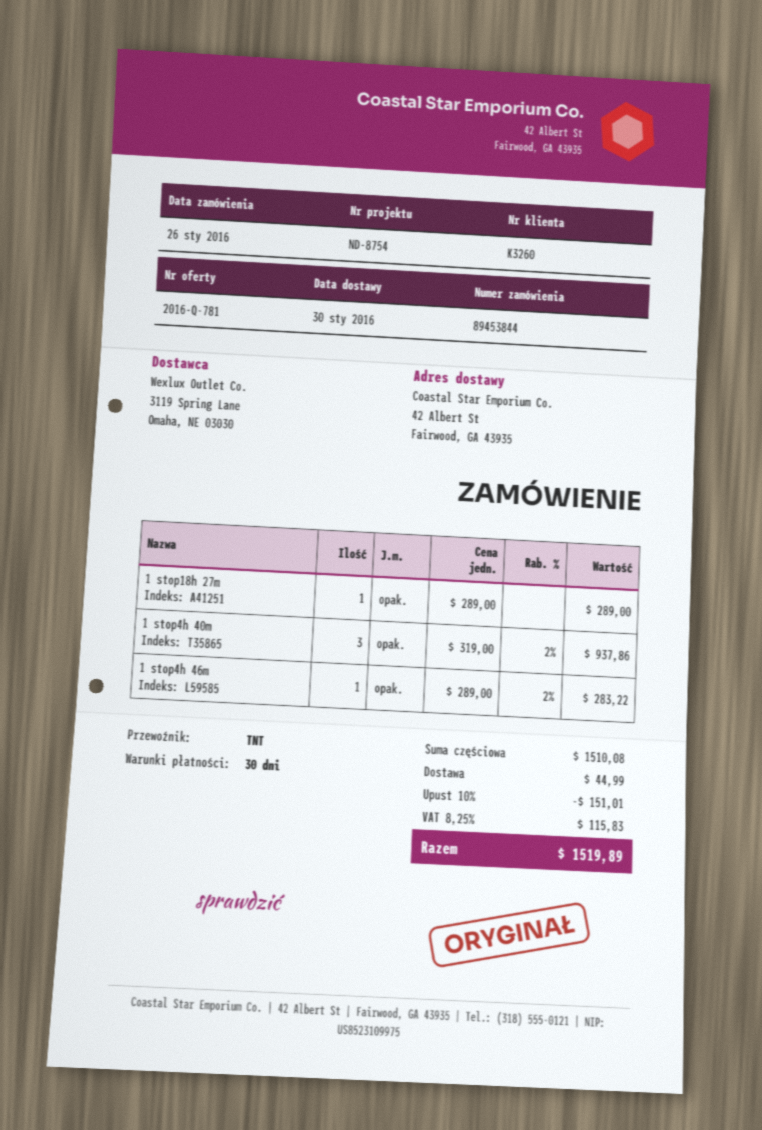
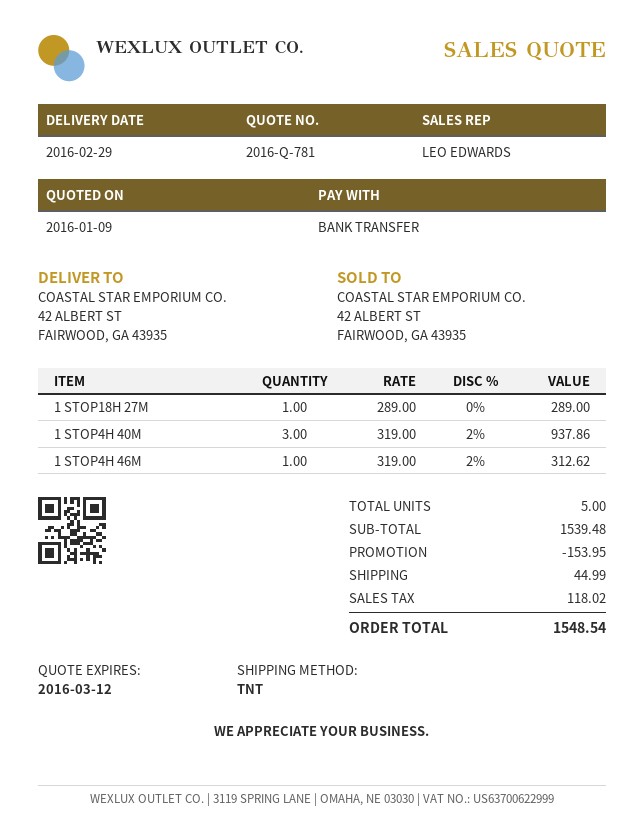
delivery date: 2016-01-30 -> 2016-02-29
1 stop4h 46m: 1 x 289.00 - 2% = 283.22 -> 1 x 319.00 - 2% = 312.62
subtotal: 1510.08 -> 1539.48
discount: 151.01 -> 153.95
tax: 115.83 -> 118.02
total: 1519.89 -> 1548.54

